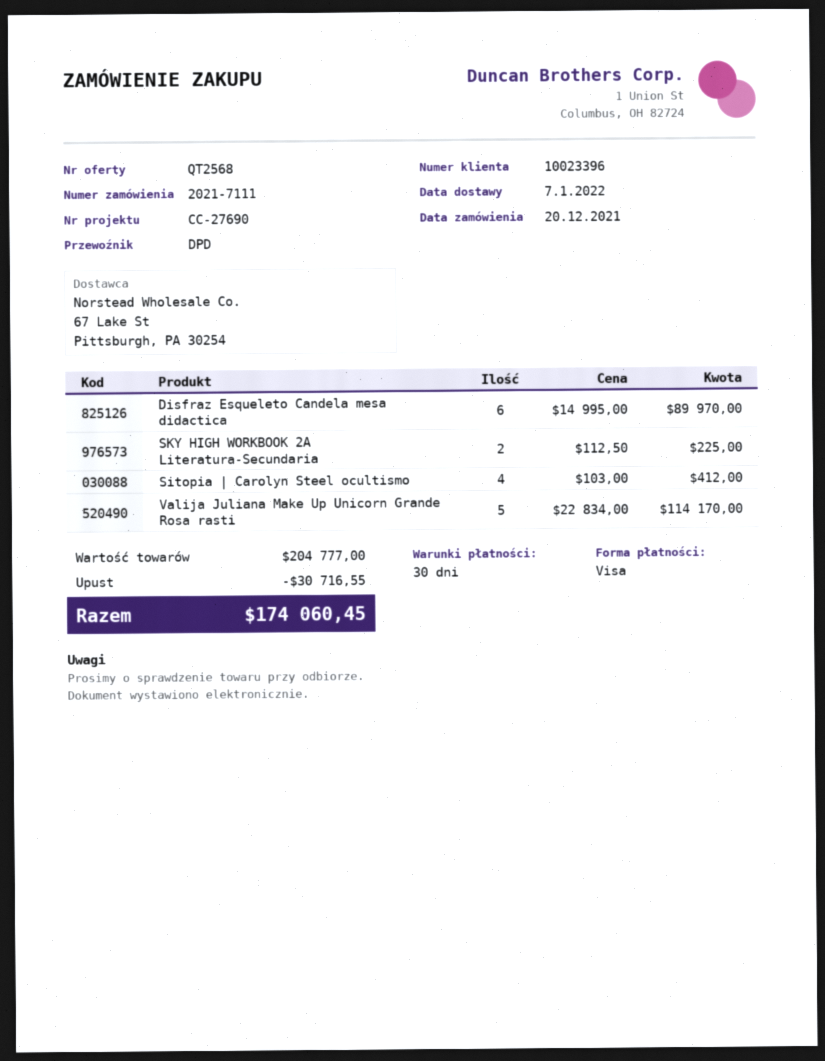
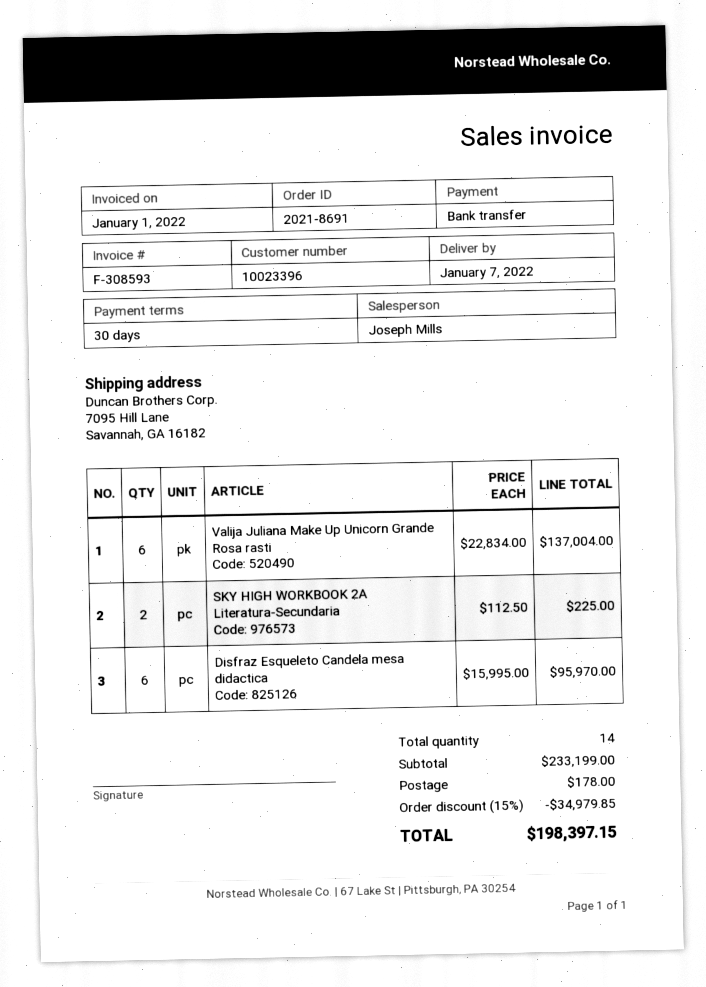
order number: 2021-7111 -> 2021-8691
payment method: Visa -> bank transfer
Disfraz Esqueleto Candela mesa didactica: 6 x 14995.00 = 89970.00 -> 6 x 15995.00 = 95970.00
Sitopia | Carolyn Steel ocultismo: 4 x 103.00 = 412.00 -> none
Valija Juliana Make Up Unicorn Grande Rosa rasti: 5 x 22834.00 = 114170.00 -> 6 x 22834.00 = 137004.00
subtotal: 204777.00 -> 233199.00
discount: 30716.55 -> 34979.85
shipping: none -> 178.00
total: 174060.45 -> 198397.15

